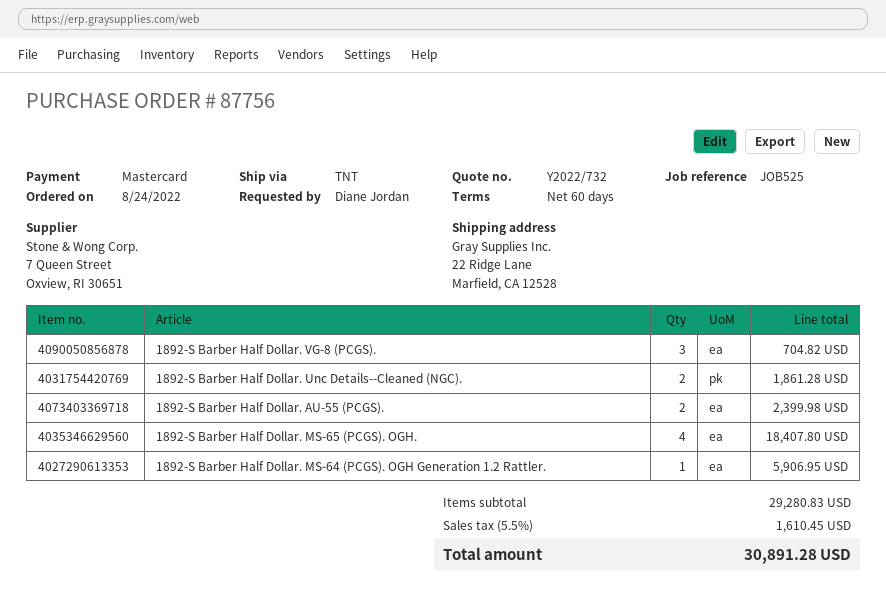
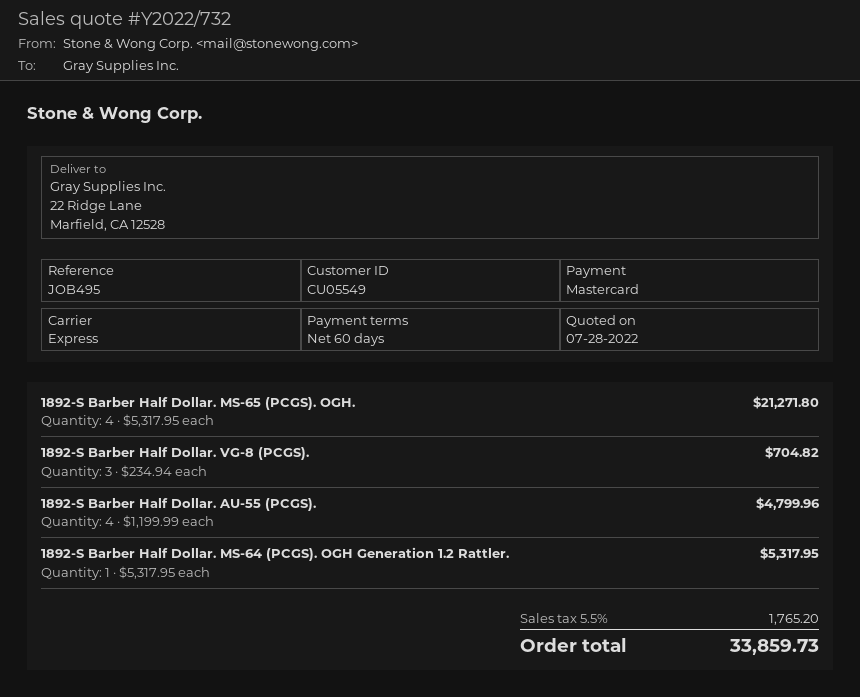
reference: JOB525 -> JOB495
shipping method: TNT -> express
1892-S Barber Half Dollar. Unc Details--Cleaned (NGC).: 2 for 1861.28 -> none
1892-S Barber Half Dollar. AU-55 (PCGS).: 2 for 2399.98 -> 4 for 4799.96
1892-S Barber Half Dollar. MS-65 (PCGS). OGH.: 4 for 18407.80 -> 4 for 21271.80
1892-S Barber Half Dollar. MS-64 (PCGS). OGH Generation 1.2 Rattler.: 1 for 5906.95 -> 1 for 5317.95
tax: 5.5% = 1610.45 -> 5.5% = 1765.20
total: 30891.28 -> 33859.73

